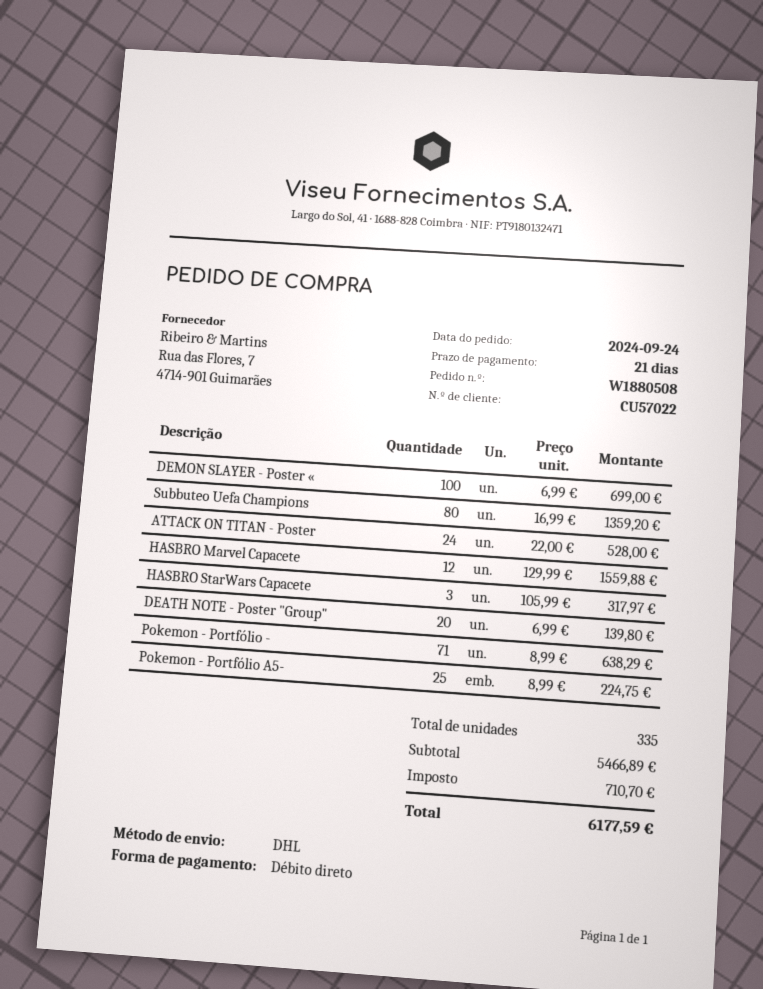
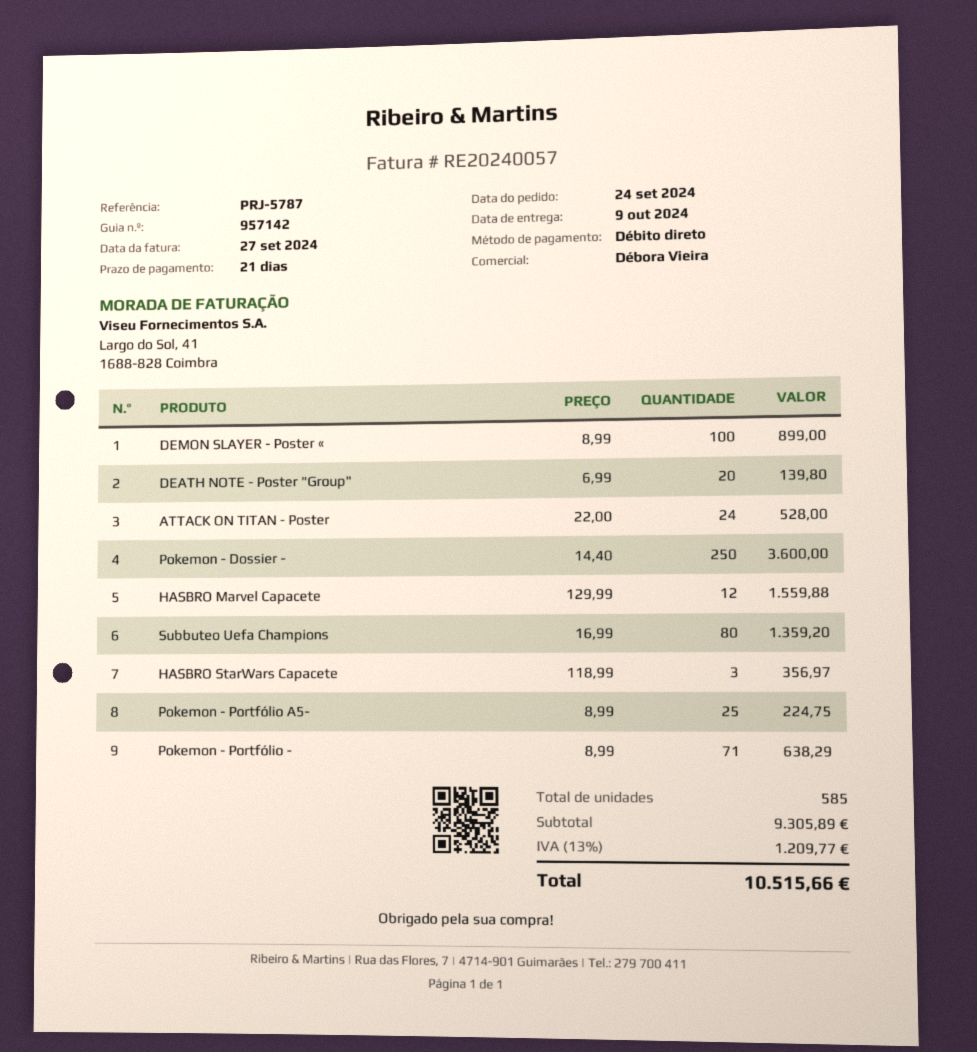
DEMON SLAYER - Poster «: 100 x 6.99 = 699.00 -> 100 x 8.99 = 899.00
HASBRO StarWars Capacete: 3 x 105.99 = 317.97 -> 3 x 118.99 = 356.97
Pokemon - Dossier -: none -> 250 x 14.40 = 3600.00
total quantity: 335 -> 585
subtotal: 5466.89 -> 9305.89
tax: 710.70 -> 1209.77
total: 6177.59 -> 10515.66

